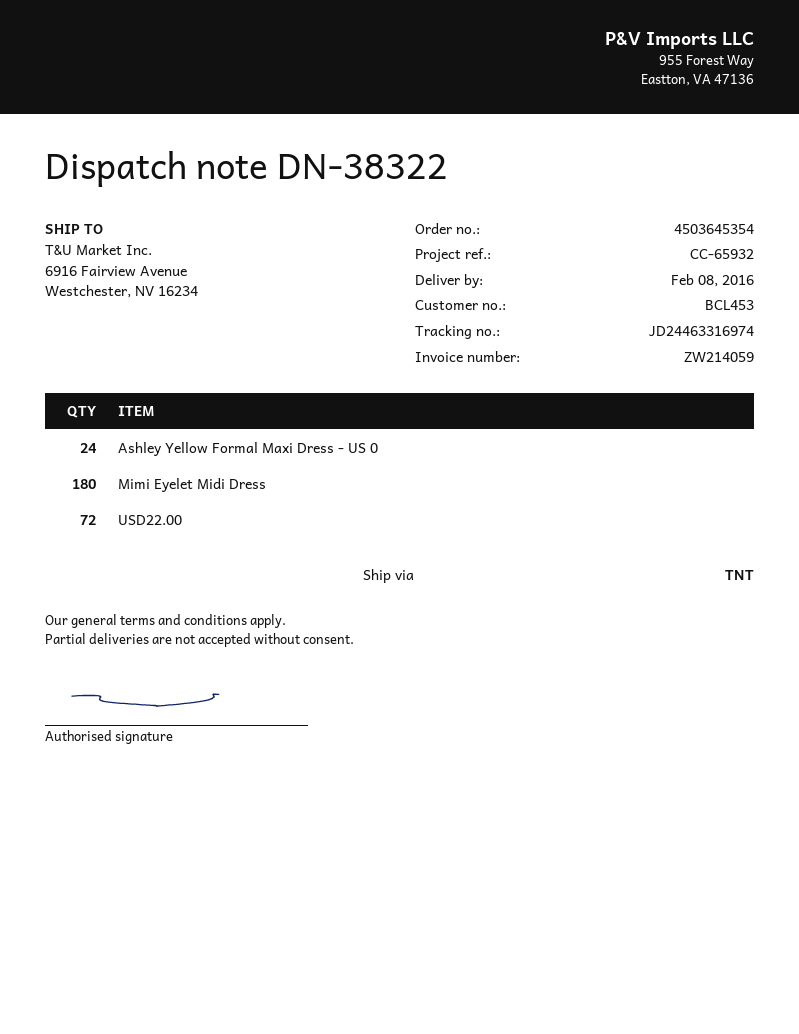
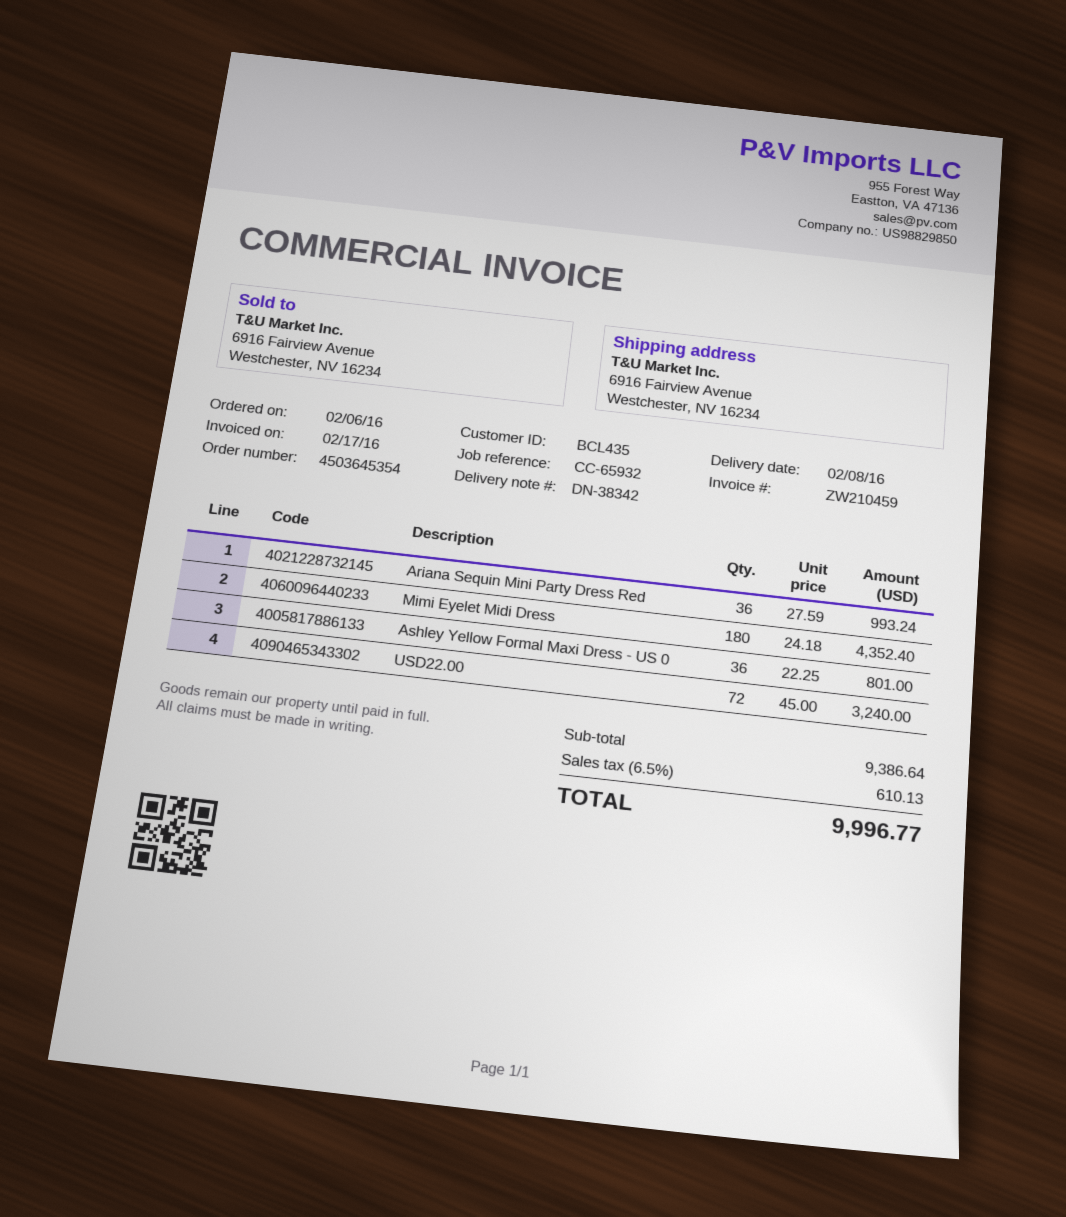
delivery note number: DN-38322 -> DN-38342
invoice number: ZW214059 -> ZW210459
customer number: BCL453 -> BCL435
Ashley Yellow Formal Maxi Dress - US 0: 24 -> 36
Ariana Sequin Mini Party Dress Red: none -> 36

